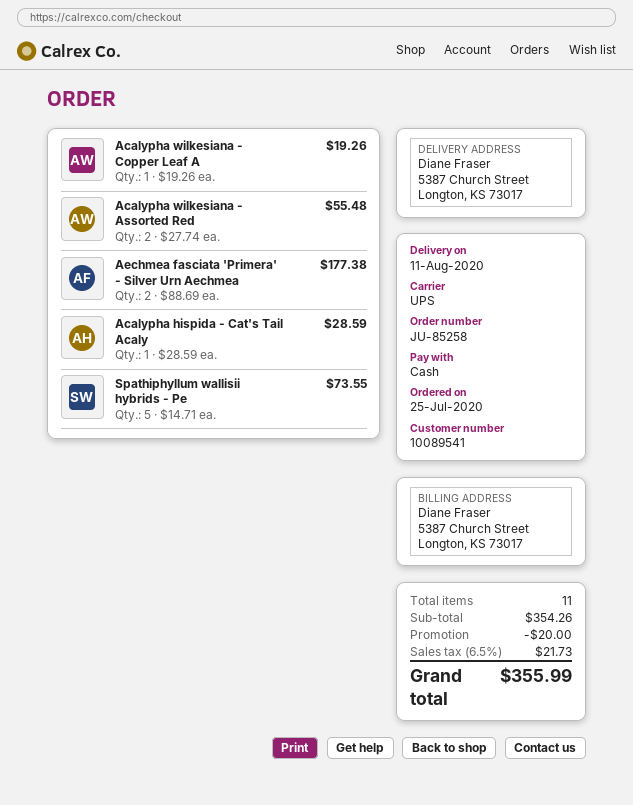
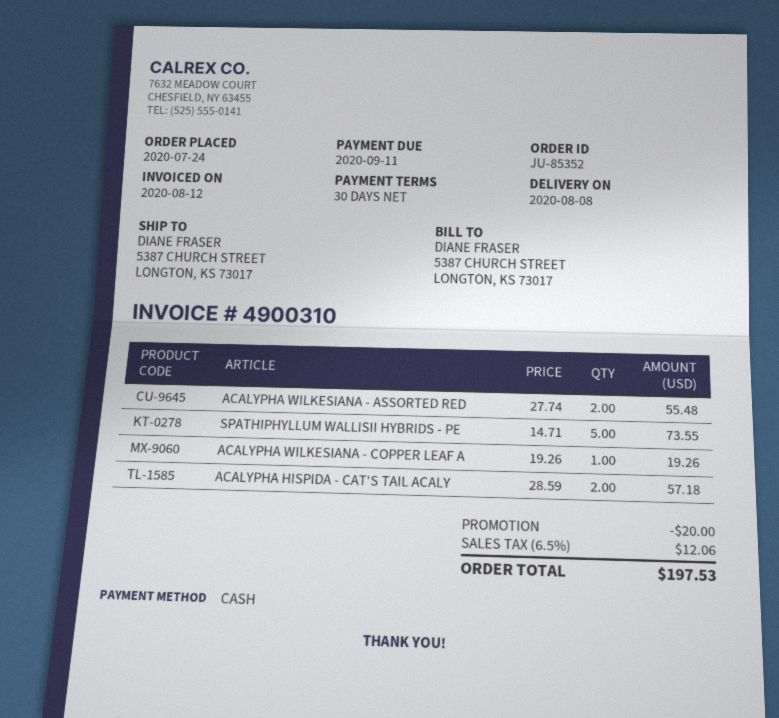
order number: JU-85258 -> JU-85352
order date: 2020-07-25 -> 2020-07-24
delivery date: 2020-08-11 -> 2020-08-08
Aechmea fasciata 'Primera' - Silver Urn Aechmea: 2 x 88.69 = 177.38 -> none
Acalypha hispida - Cat's Tail Acaly: 1 x 28.59 = 28.59 -> 2 x 28.59 = 57.18
tax: 6.5% = 21.73 -> 6.5% = 12.06
total: 355.99 -> 197.53

